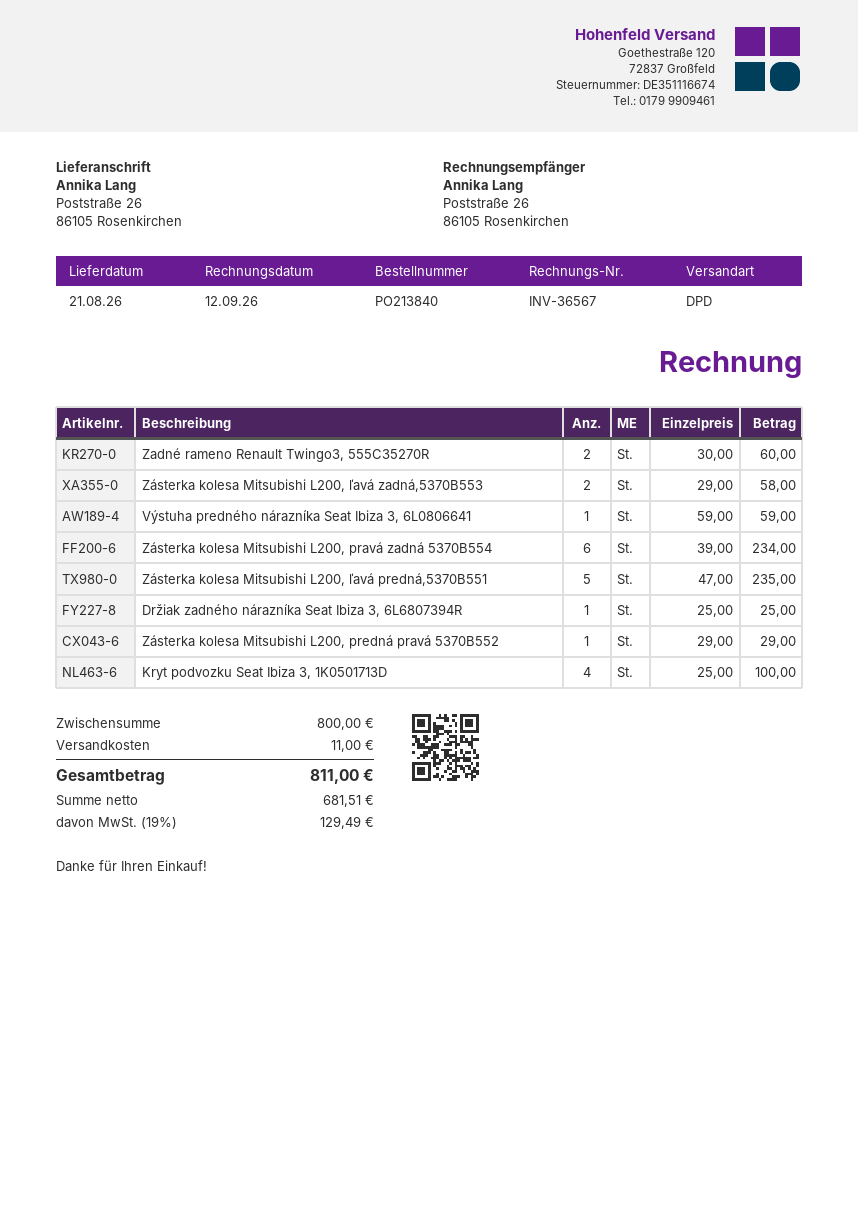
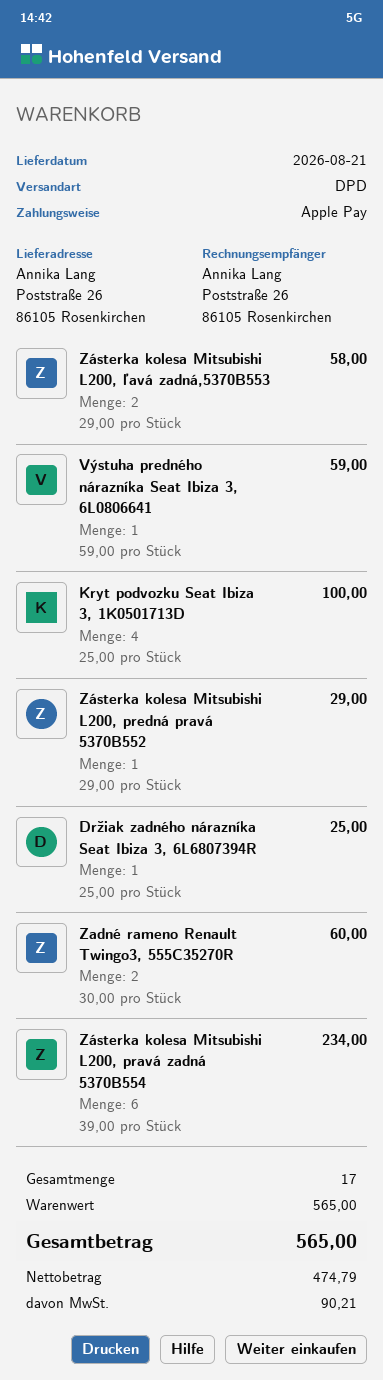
Zásterka kolesa Mitsubishi L200, ľavá predná,5370B551: 5 x 47.00 = 235.00 -> none
subtotal: 800.00 -> 565.00
shipping: 11.00 -> none
net: 681.51 -> 474.79
tax: 129.49 -> 90.21
total: 811.00 -> 565.00

